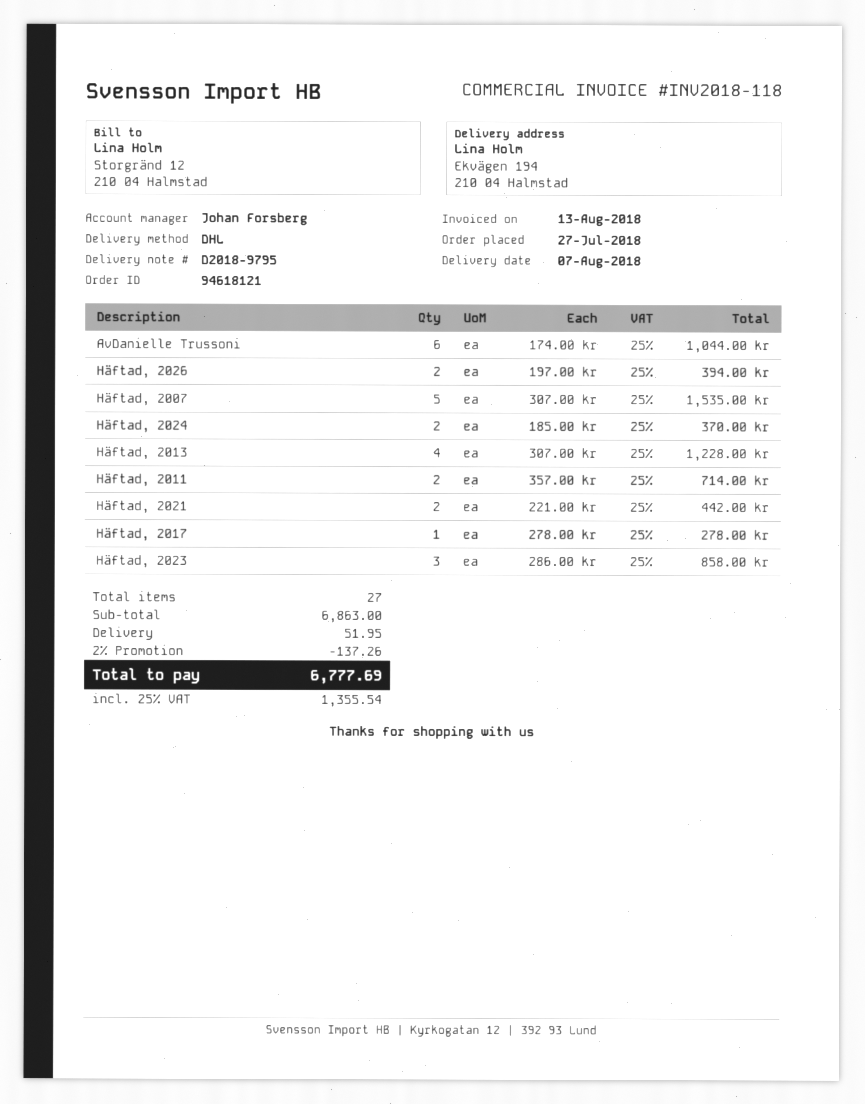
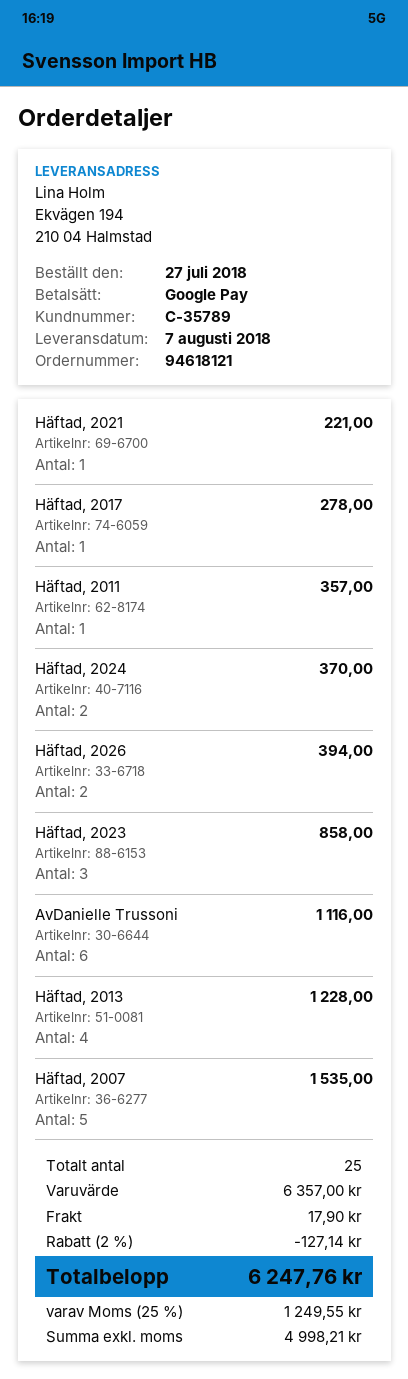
AvDanielle Trussoni: 6 for 1044.00 -> 6 for 1116.00
Häftad, 2011: 2 for 714.00 -> 1 for 357.00
Häftad, 2021: 2 for 442.00 -> 1 for 221.00
total quantity: 27 -> 25
subtotal: 6863.00 -> 6357.00
discount: 2% = 137.26 -> 2% = 127.14
shipping: 51.95 -> 17.90
tax: 25% = 1355.54 -> 25% = 1249.55
total: 6777.69 -> 6247.76

